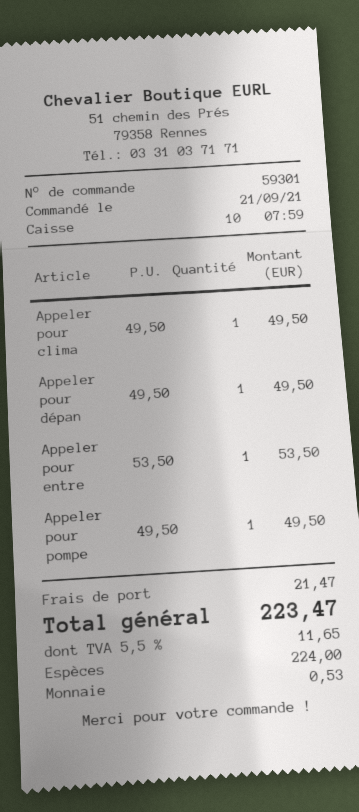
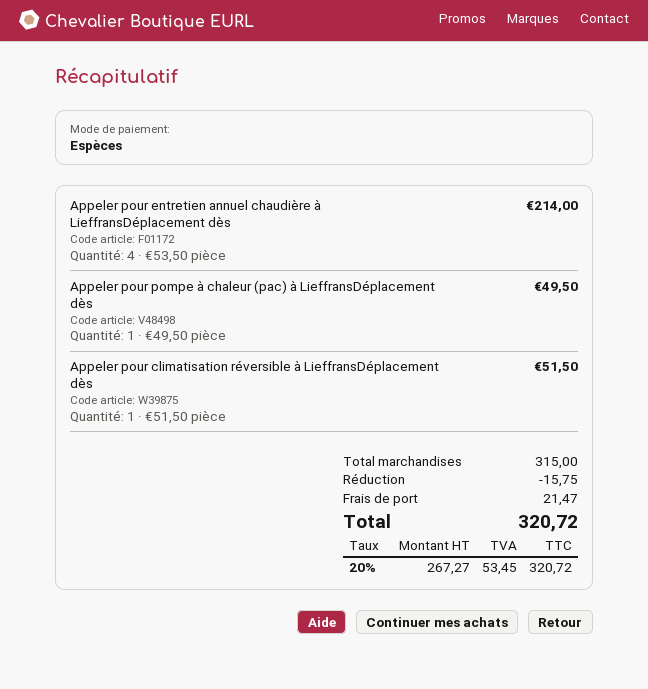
Appeler pour clima: 1 x 49.50 = 49.50 -> 1 x 51.50 = 51.50
Appeler pour dépan: 1 x 49.50 = 49.50 -> none
Appeler pour entre: 1 x 53.50 = 53.50 -> 4 x 53.50 = 214.00
discount: none -> 15.75
tax: 5.5% = 11.65 -> 20% = 53.45
total: 223.47 -> 320.72

